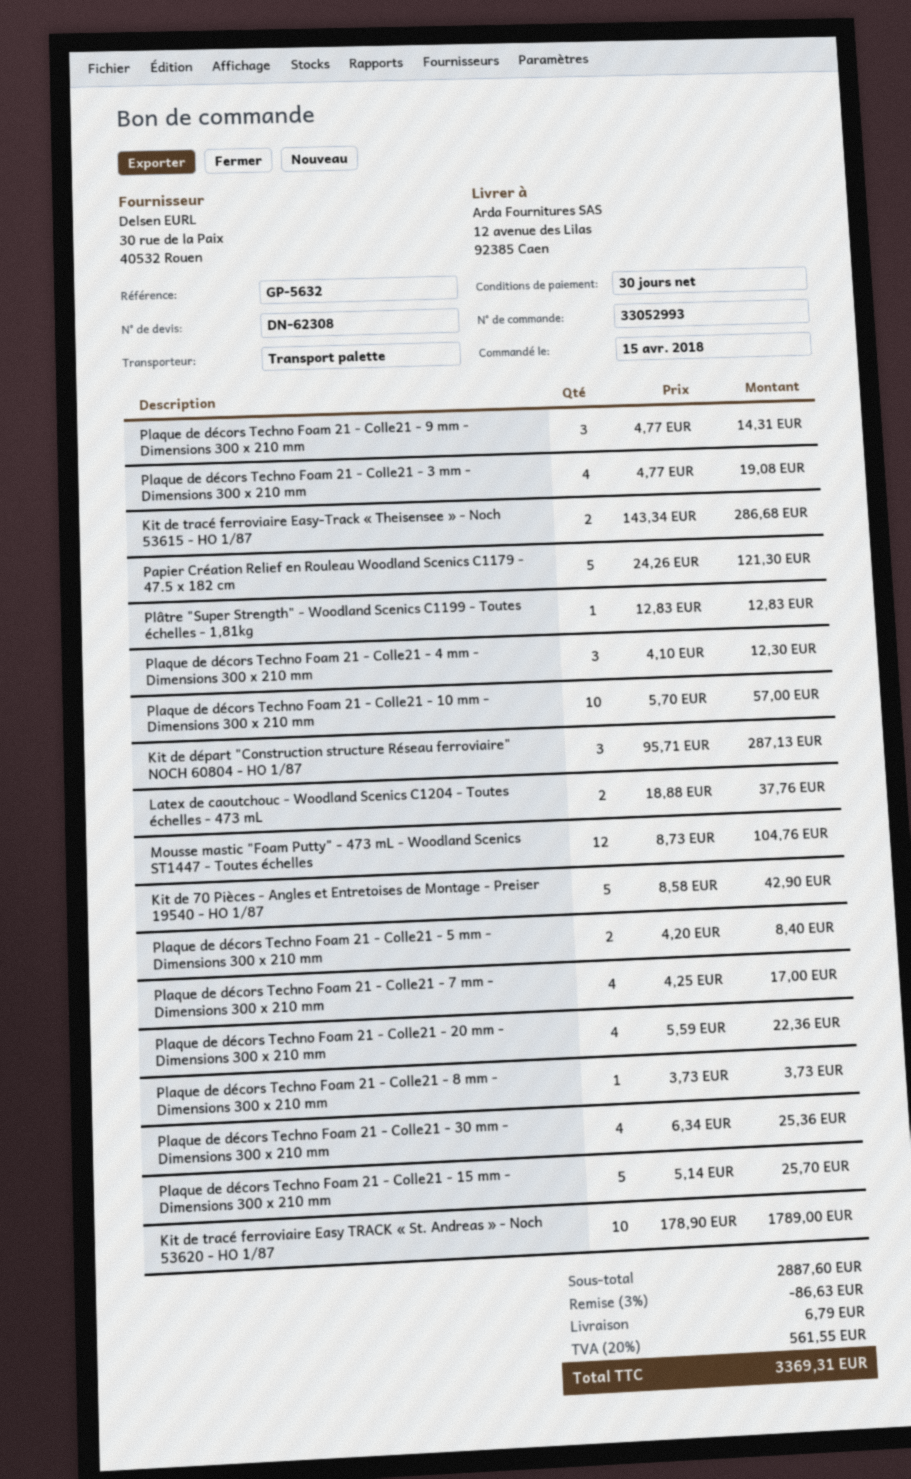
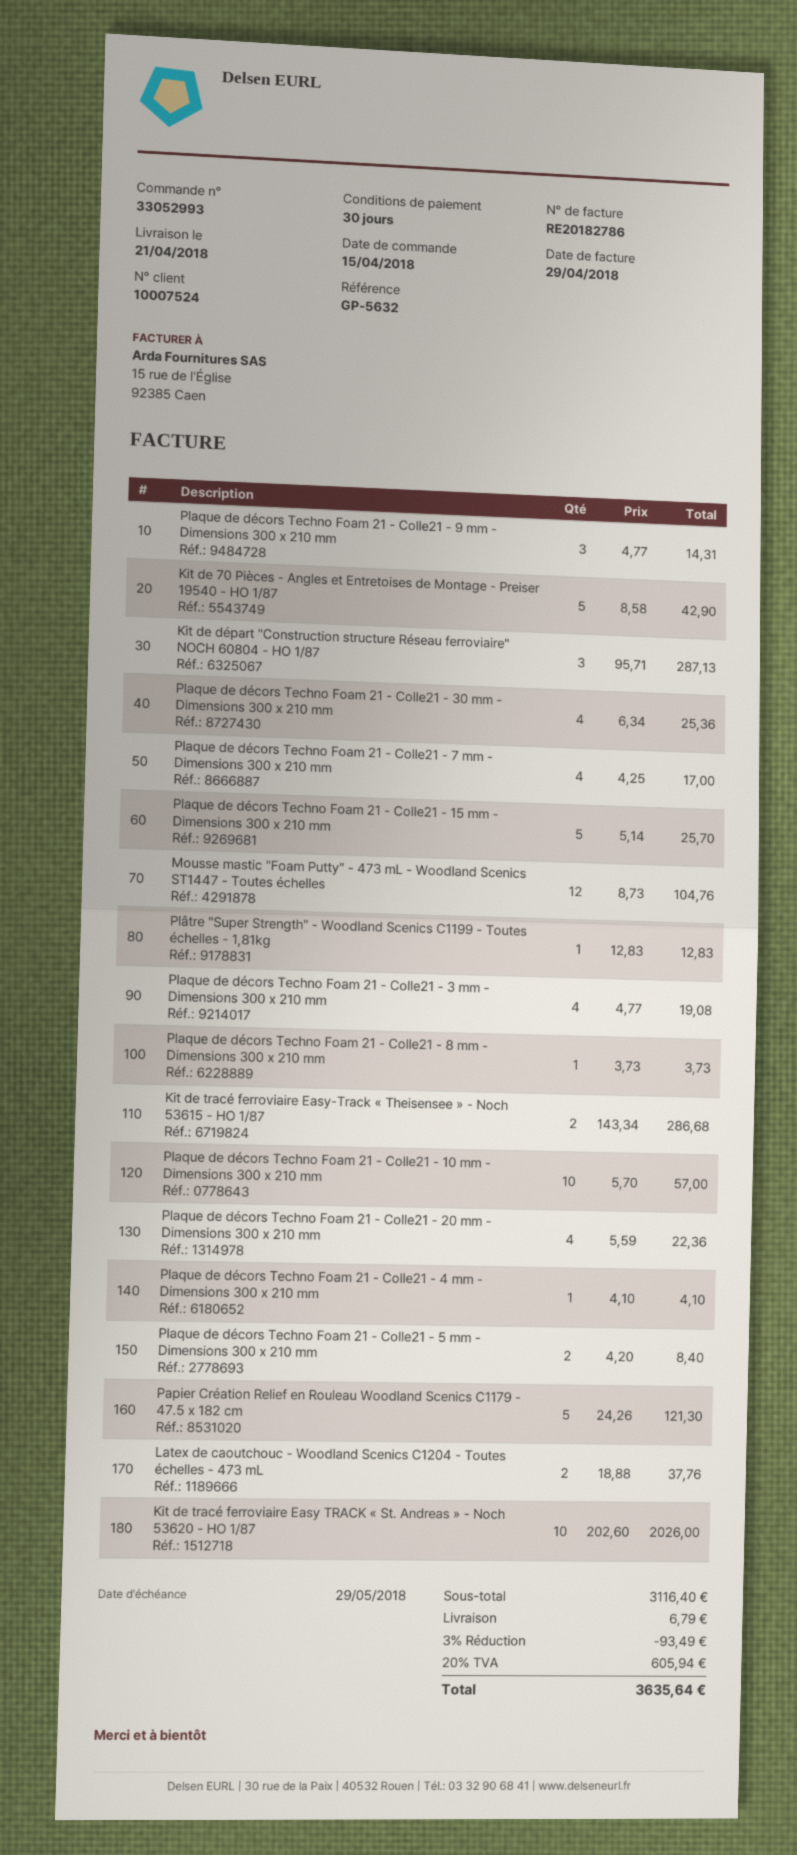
Plaque de décors Techno Foam 21 - Colle21 - 4 mm - Dimensions 300 x 210 mm: 3 x 4.10 = 12.30 -> 1 x 4.10 = 4.10
Kit de tracé ferroviaire Easy TRACK « St. Andreas » - Noch 53620 - HO 1/87: 10 x 178.90 = 1789.00 -> 10 x 202.60 = 2026.00
subtotal: 2887.60 -> 3116.40
discount: 3% = 86.63 -> 3% = 93.49
tax: 20% = 561.55 -> 20% = 605.94
total: 3369.31 -> 3635.64

